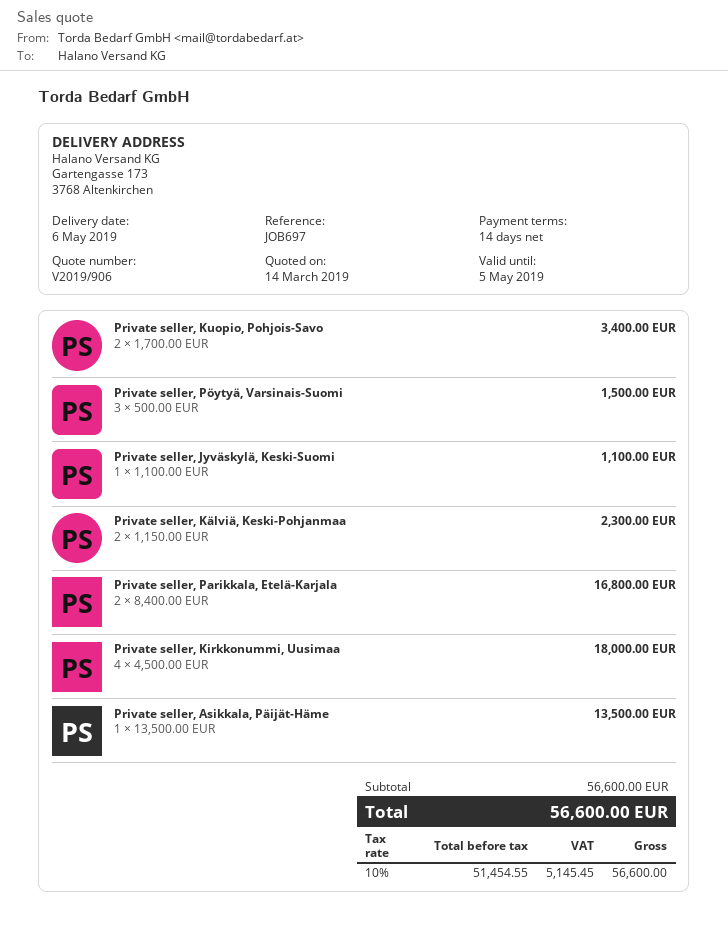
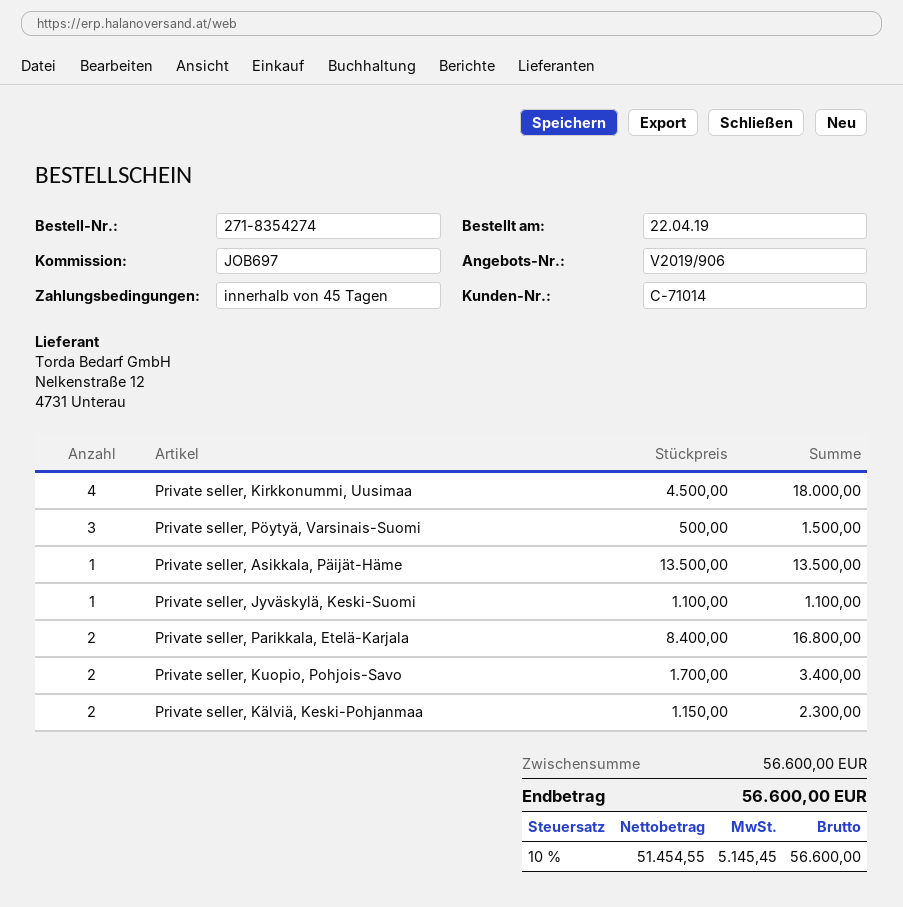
payment terms: 14 days -> 45 days

